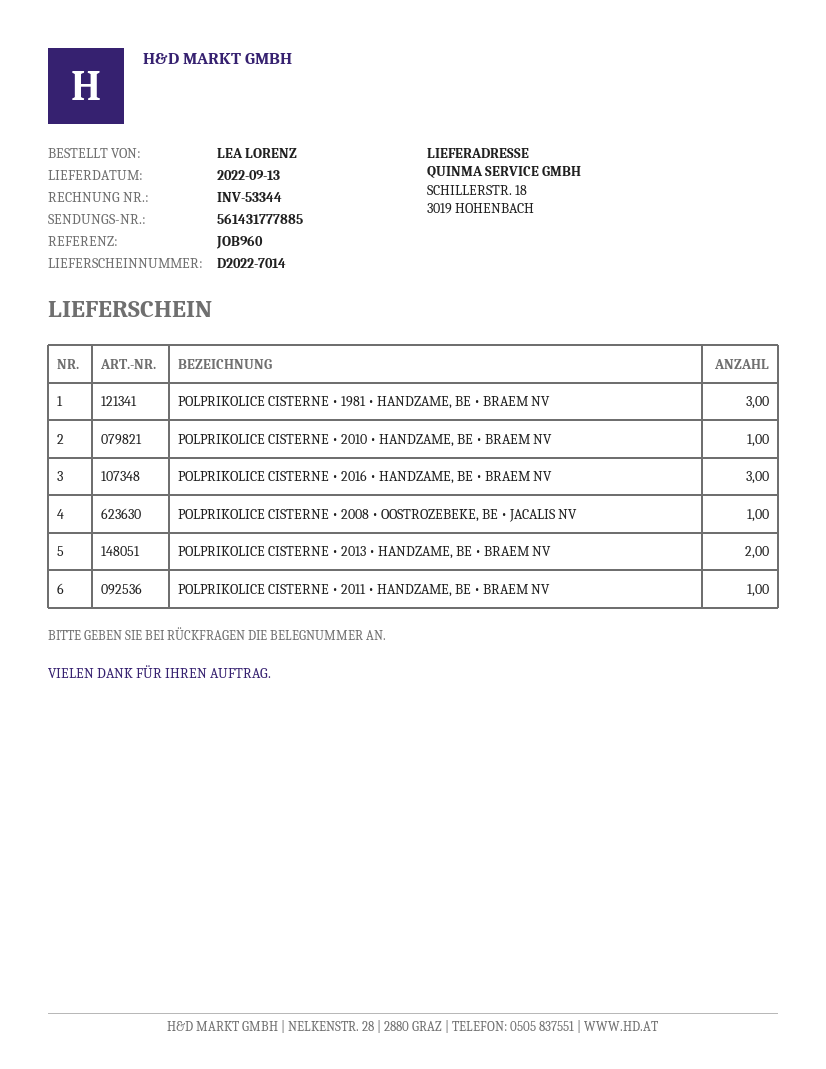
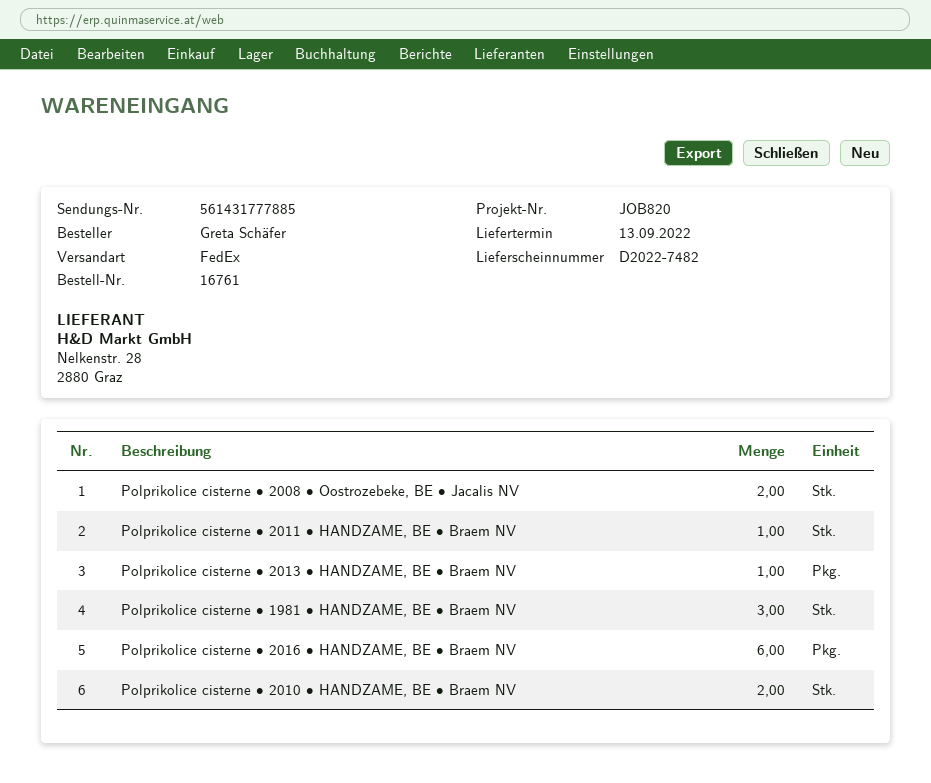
delivery note number: D2022-7014 -> D2022-7482
reference: JOB960 -> JOB820
ordered by: LEA LORENZ -> Greta Schäfer
POLPRIKOLICE CISTERNE • 2010 • HANDZAME, BE • BRAEM NV: 1 -> 2
POLPRIKOLICE CISTERNE • 2016 • HANDZAME, BE • BRAEM NV: 3 -> 6
POLPRIKOLICE CISTERNE • 2008 • OOSTROZEBEKE, BE • JACALIS NV: 1 -> 2
POLPRIKOLICE CISTERNE • 2013 • HANDZAME, BE • BRAEM NV: 2 -> 1

